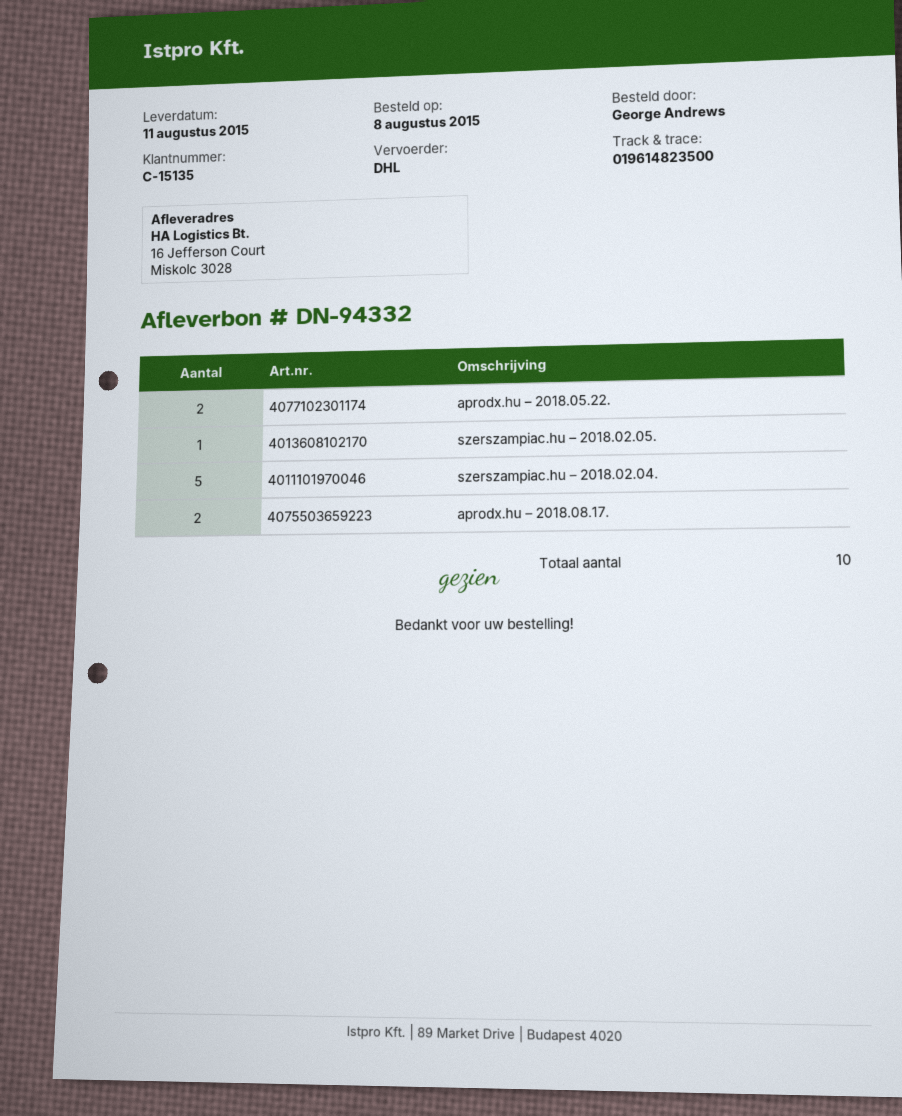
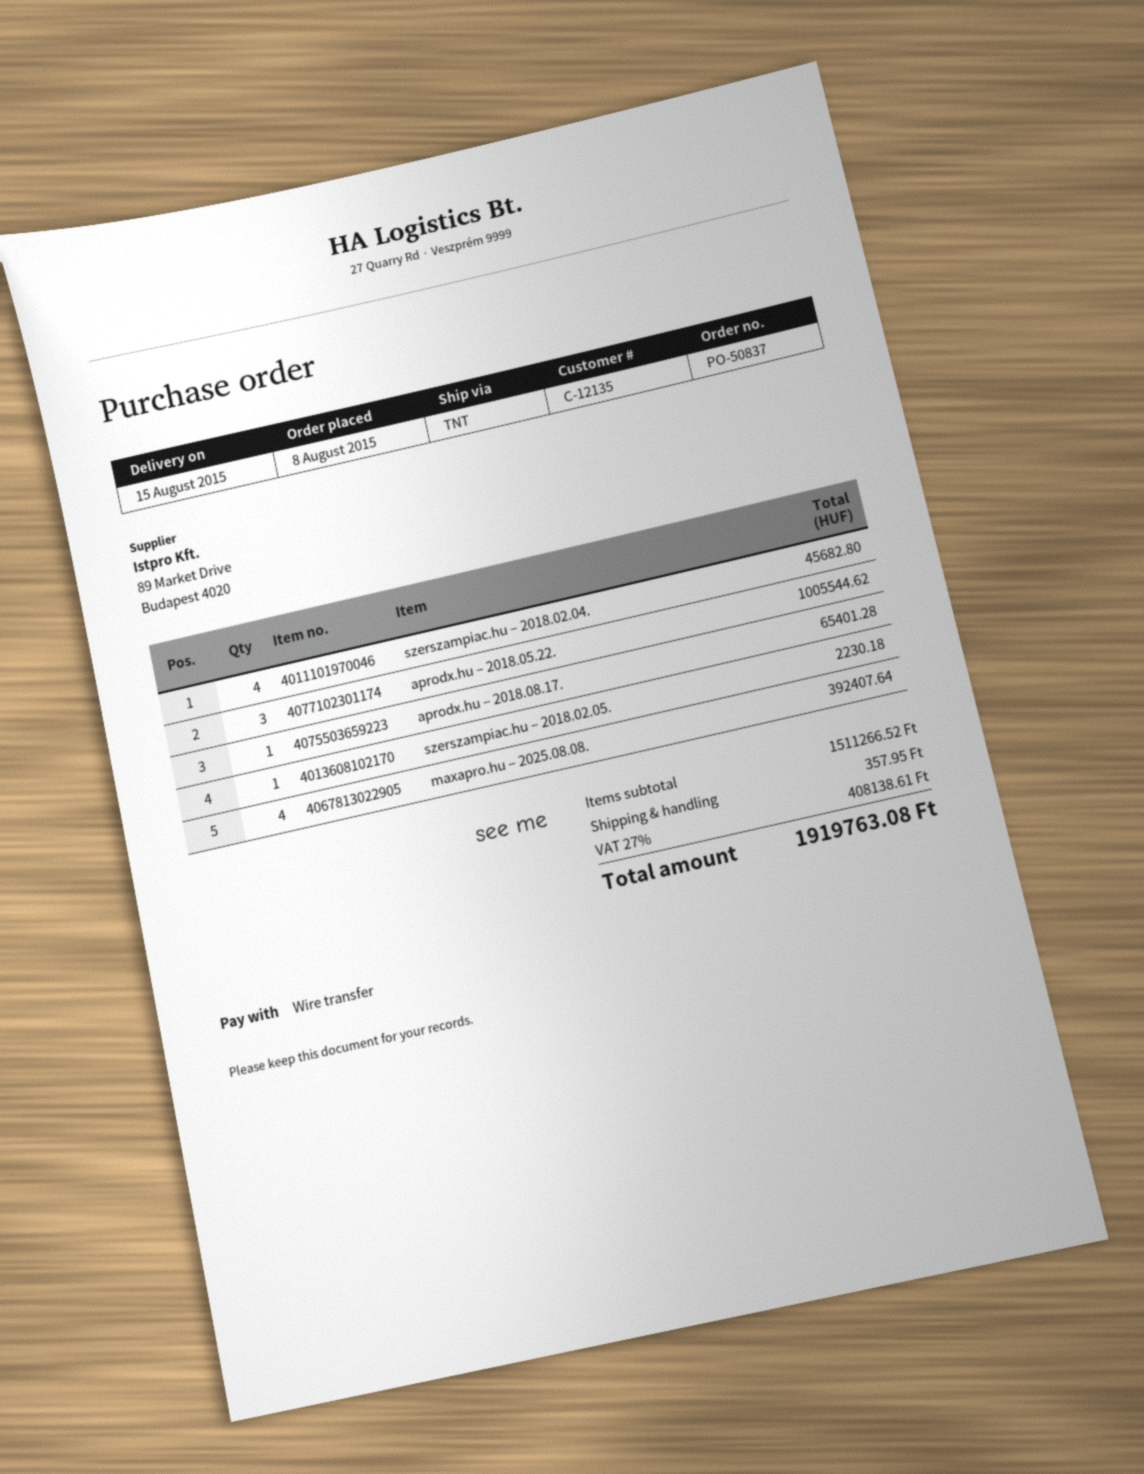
delivery date: 2015-08-11 -> 2015-08-15
customer number: C-15135 -> C-12135
shipping method: DHL -> TNT
aprodx.hu – 2018.05.22.: 2 -> 3
szerszampiac.hu – 2018.02.04.: 5 -> 4
aprodx.hu – 2018.08.17.: 2 -> 1
maxapro.hu – 2025.08.08.: none -> 4

